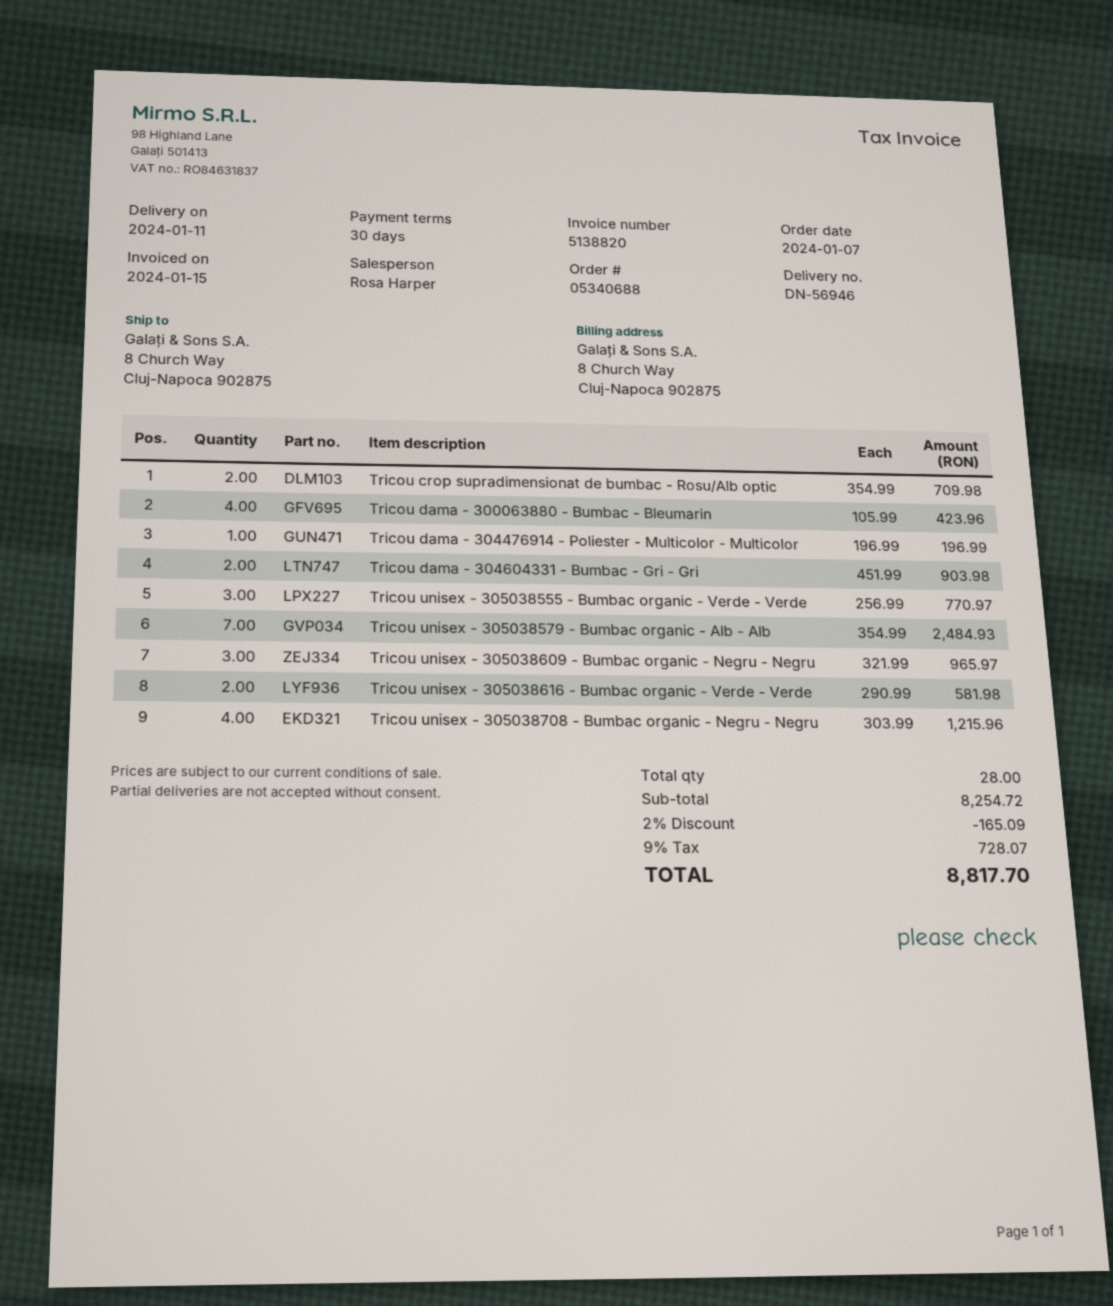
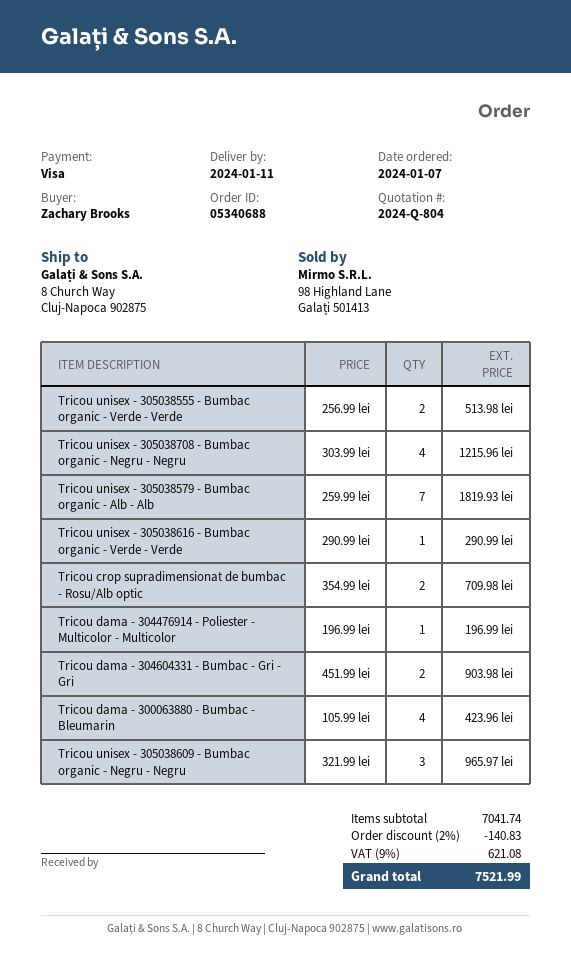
Tricou unisex - 305038555 - Bumbac organic - Verde - Verde: 3 x 256.99 = 770.97 -> 2 x 256.99 = 513.98
Tricou unisex - 305038579 - Bumbac organic - Alb - Alb: 7 x 354.99 = 2484.93 -> 7 x 259.99 = 1819.93
Tricou unisex - 305038616 - Bumbac organic - Verde - Verde: 2 x 290.99 = 581.98 -> 1 x 290.99 = 290.99
subtotal: 8254.72 -> 7041.74
discount: 2% = 165.09 -> 2% = 140.83
tax: 9% = 728.07 -> 9% = 621.08
total: 8817.70 -> 7521.99

